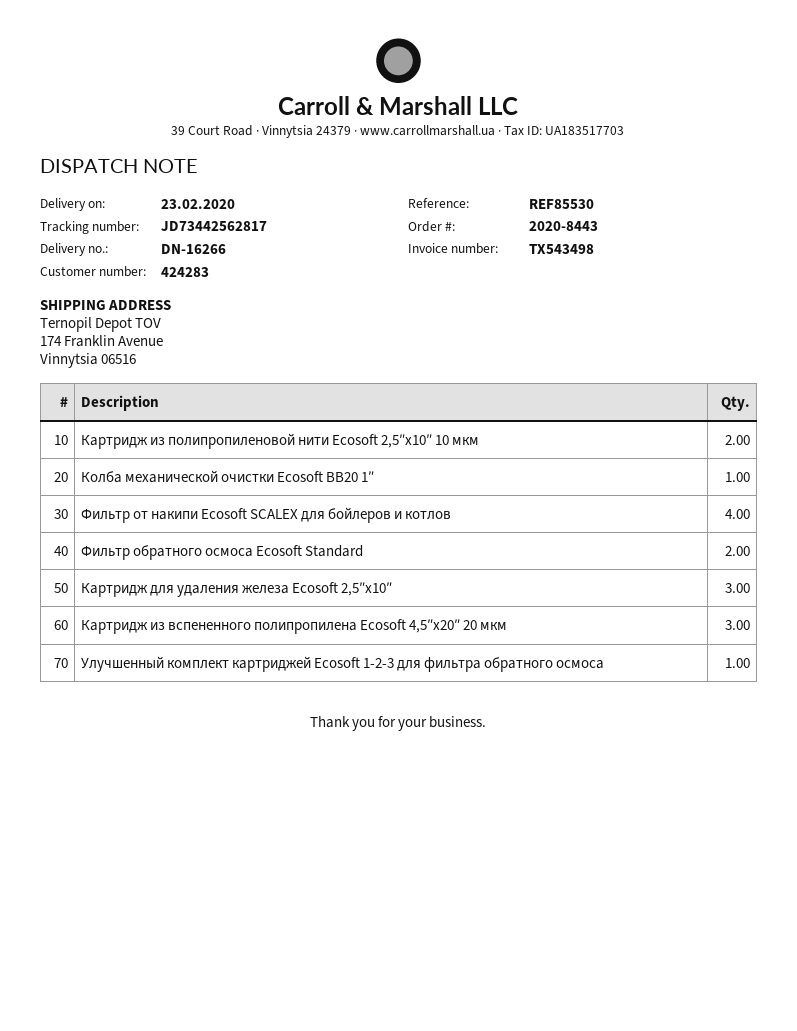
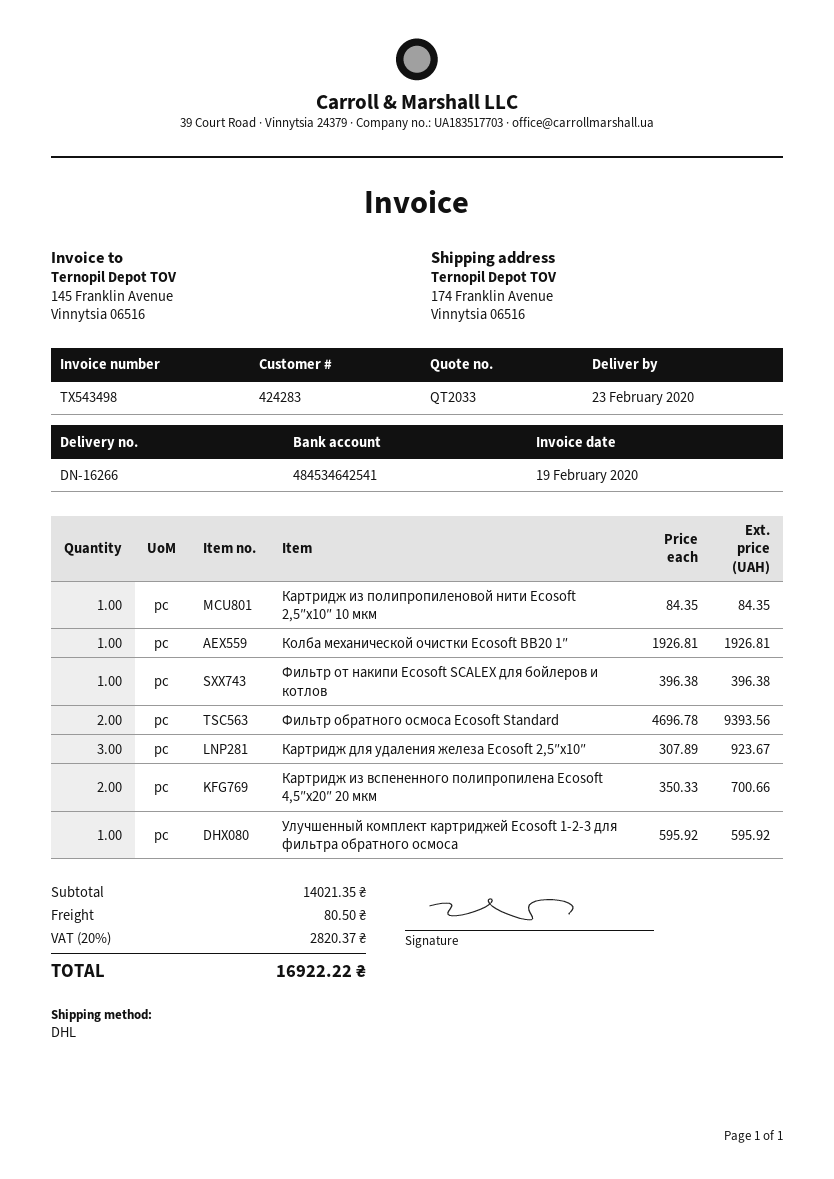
Картридж из полипропиленовой нити Ecosoft 2,5″x10″ 10 мкм: 2 -> 1
Фильтр от накипи Ecosoft SCALEX для бойлеров и котлов: 4 -> 1
Картридж из вспененного полипропилена Ecosoft 4,5″x20″ 20 мкм: 3 -> 2

